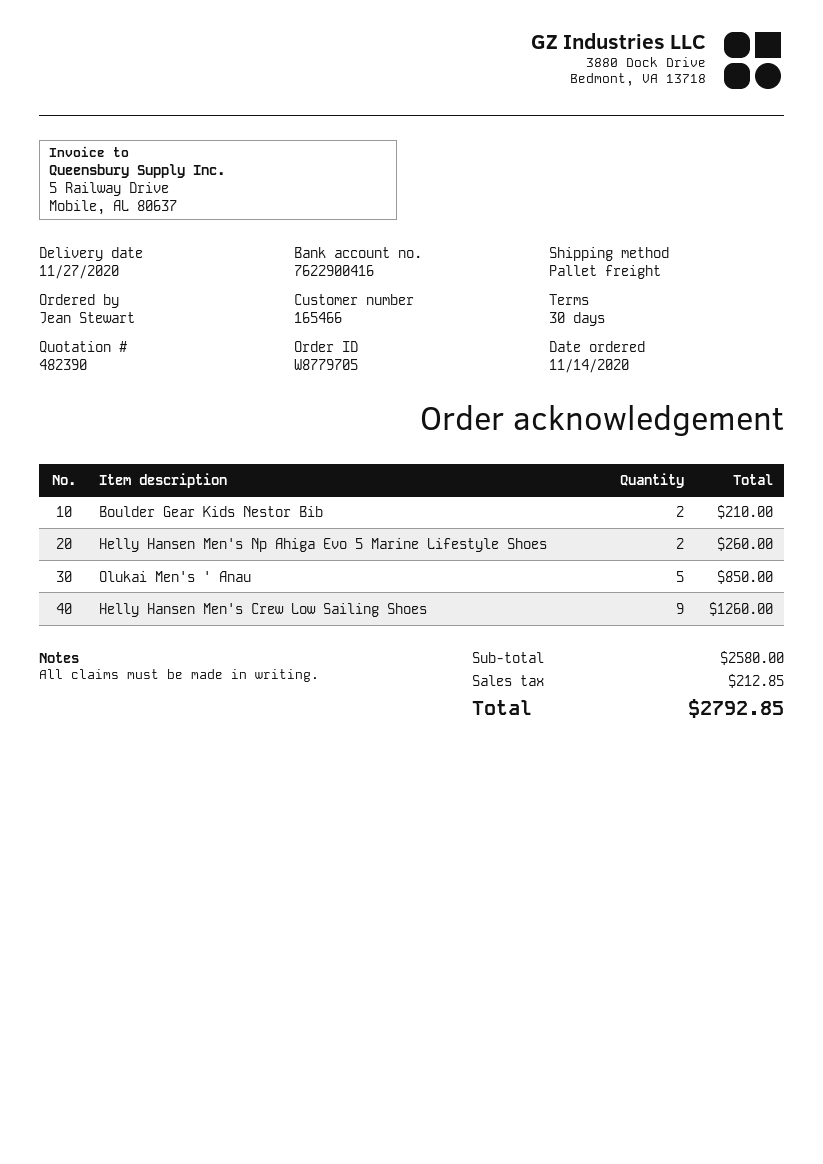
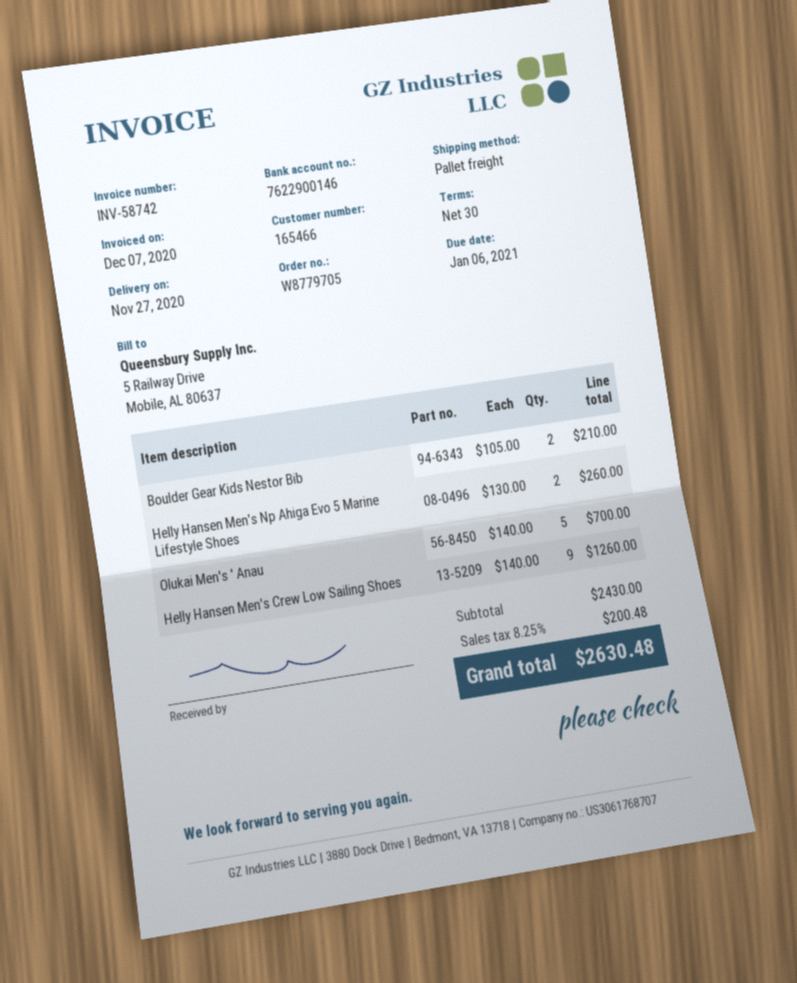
bank account: 7622900416 -> 7622900146
Olukai Men's ' Anau: 5 for 850.00 -> 5 for 700.00
subtotal: 2580.00 -> 2430.00
tax: 212.85 -> 200.48
total: 2792.85 -> 2630.48

